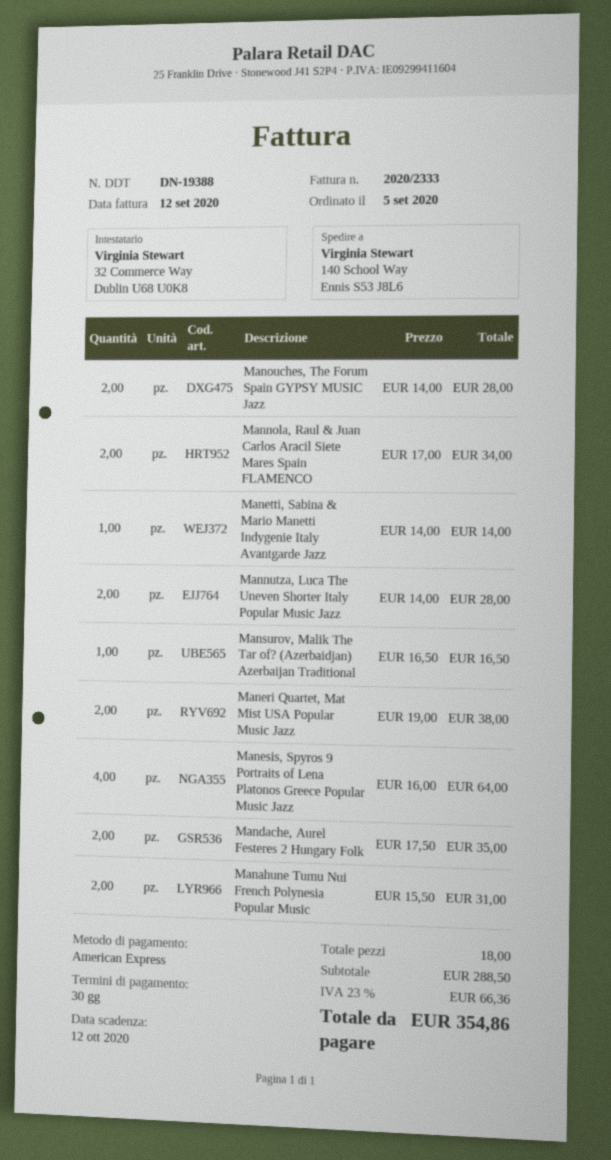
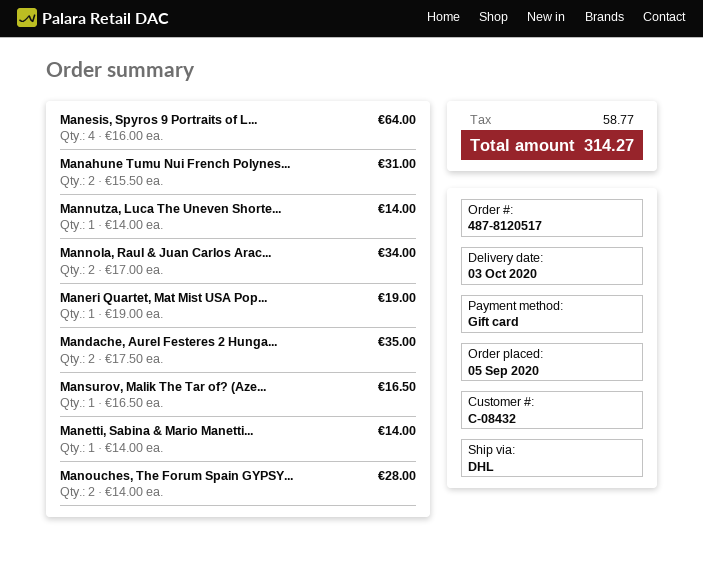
payment method: American Express -> gift card
Mannutza, Luca The Uneven Shorter Italy Popular Music Jazz: 2 x 14.00 = 28.00 -> 1 x 14.00 = 14.00
Maneri Quartet, Mat Mist USA Popular Music Jazz: 2 x 19.00 = 38.00 -> 1 x 19.00 = 19.00
tax: 66.36 -> 58.77
total: 354.86 -> 314.27

